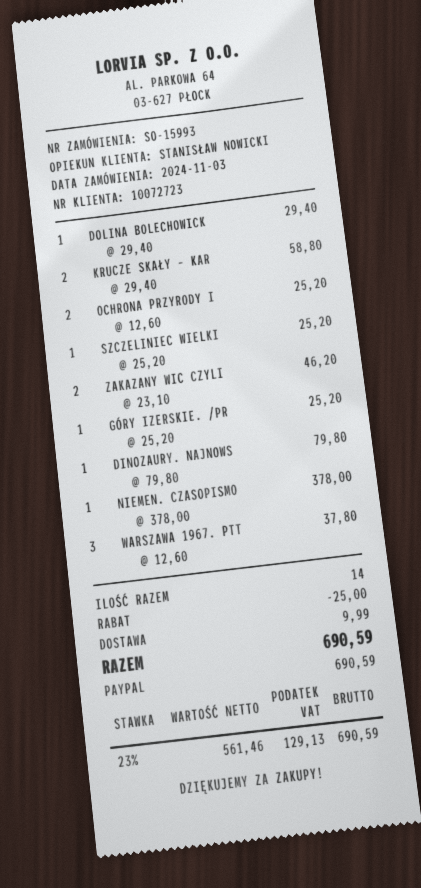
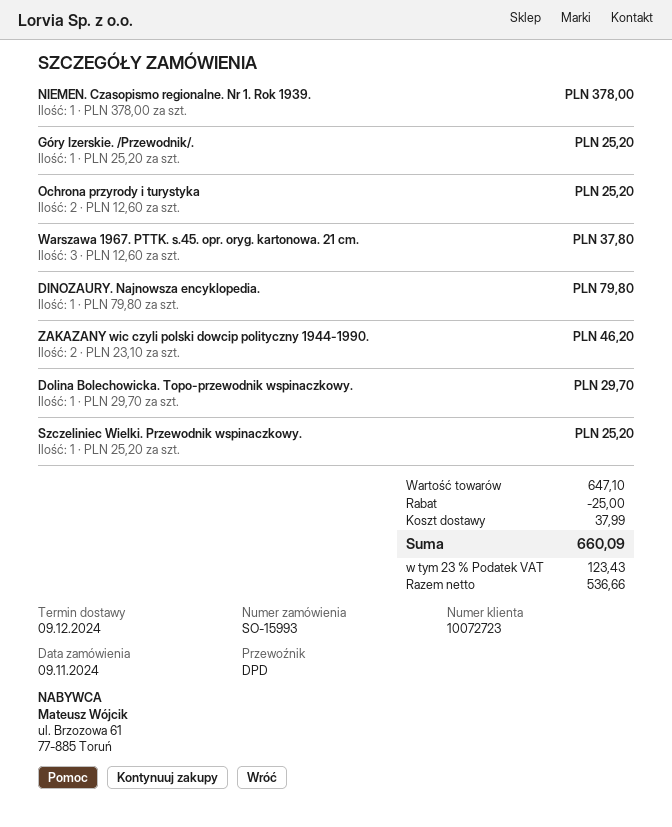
order date: 2024-11-03 -> 2024-11-09
DOLINA BOLECHOWICK: 1 x 29.40 = 29.40 -> 1 x 29.70 = 29.70
KRUCZE SKAŁY – KAR: 2 x 29.40 = 58.80 -> none
shipping: 9.99 -> 37.99
net: 561.46 -> 536.66
tax: 23% = 129.13 -> 23% = 123.43
total: 690.59 -> 660.09

